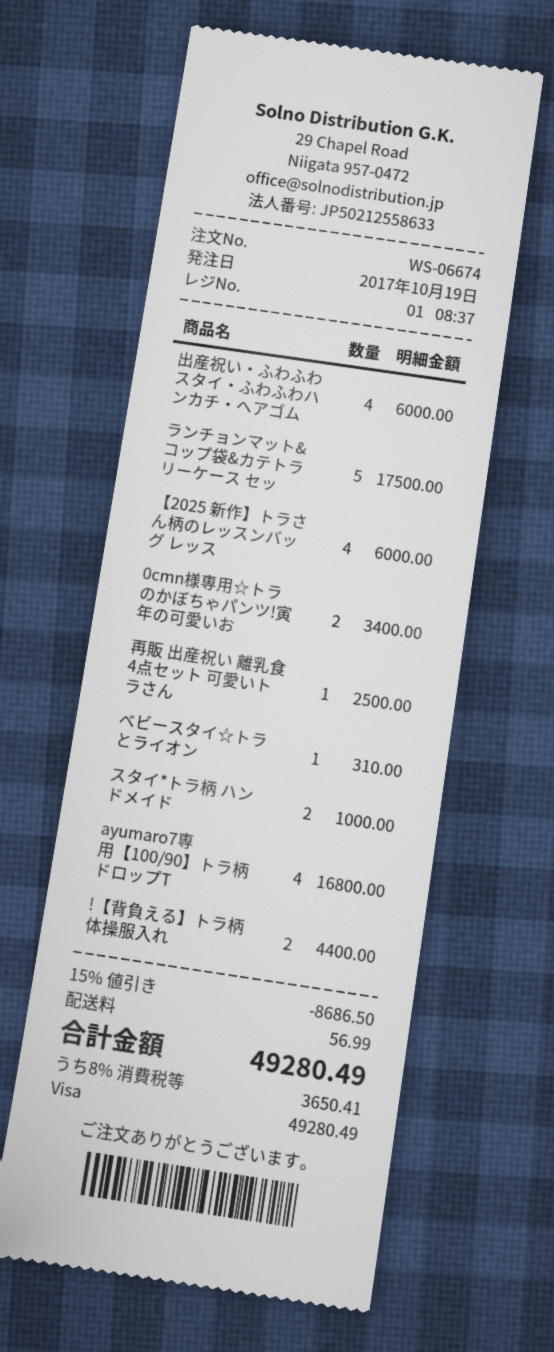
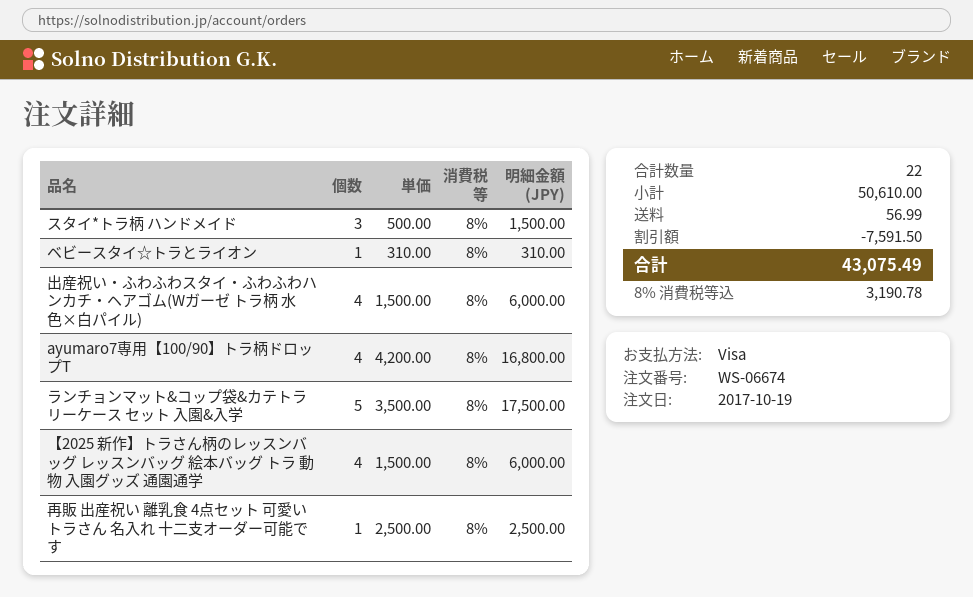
0cmn様専用☆トラのかぼちゃパンツ!寅年の可愛いお: 2 for 3400.00 -> none
スタイ*トラ柄 ハンドメイド: 2 for 1000.00 -> 3 for 1500.00
!【背負える】トラ柄体操服入れ: 2 for 4400.00 -> none
discount: 8686.50 -> 7591.50
tax: 8% = 3650.41 -> 8% = 3190.78
total: 49280.49 -> 43075.49

